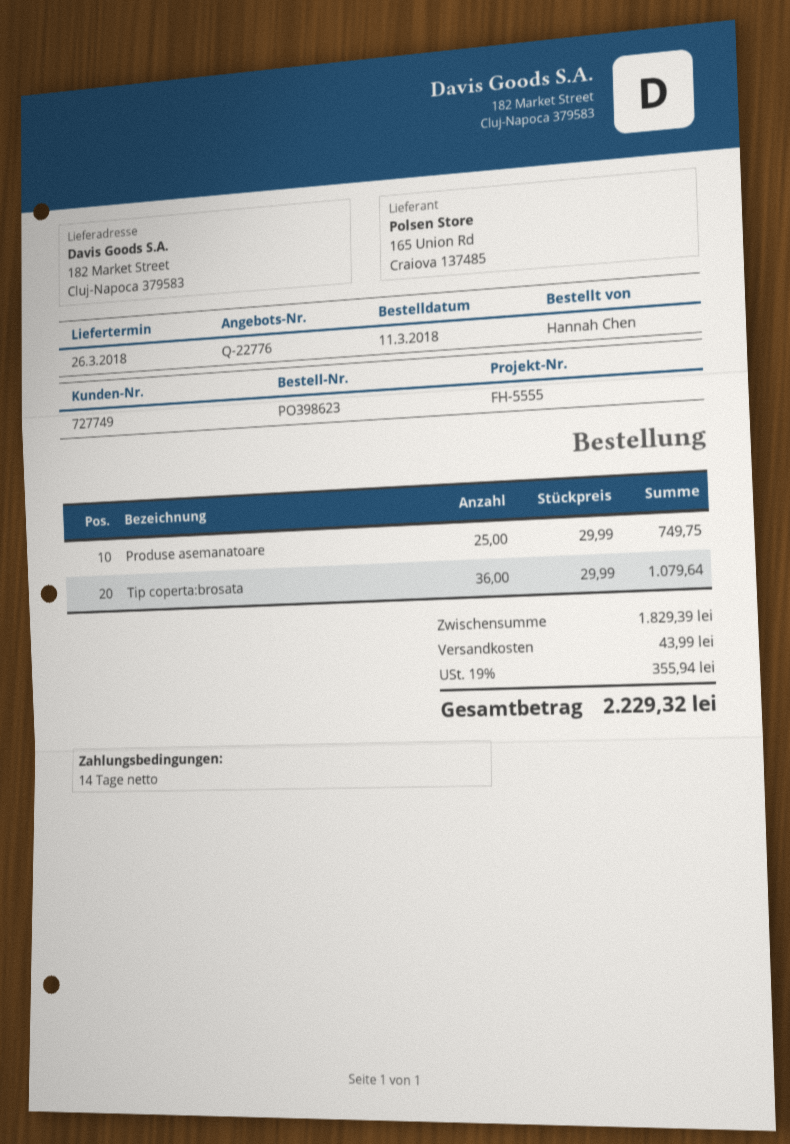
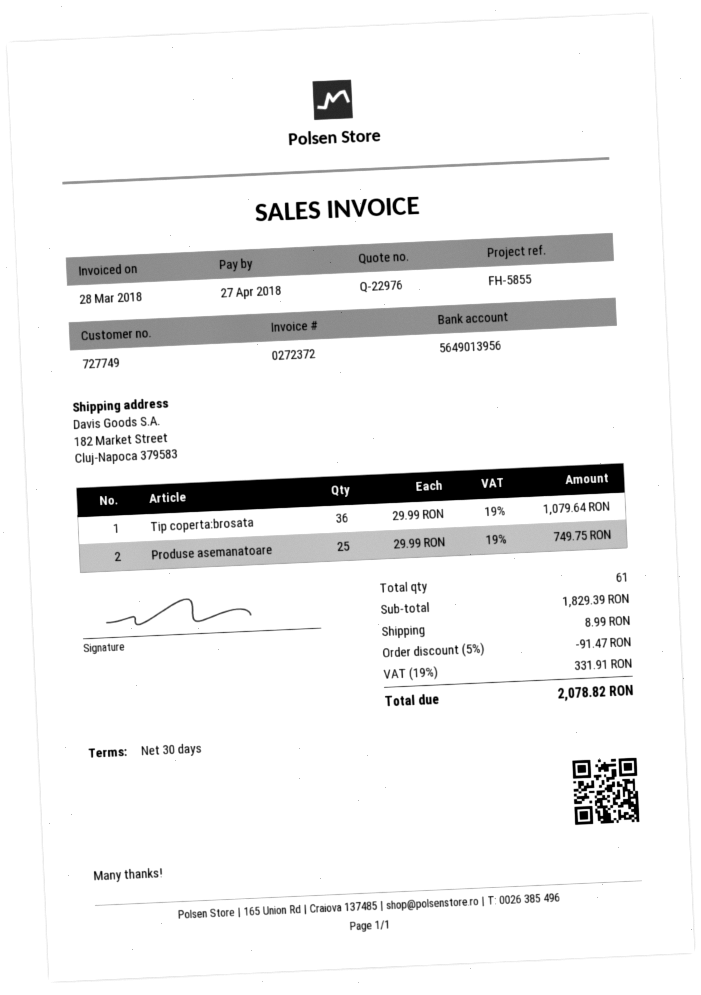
quote number: Q-22776 -> Q-22976
payment terms: 14 days -> 30 days
reference: FH-5555 -> FH-5855
discount: none -> 5% = 91.47
shipping: 43.99 -> 8.99
tax: 19% = 355.94 -> 19% = 331.91
total: 2229.32 -> 2078.82

